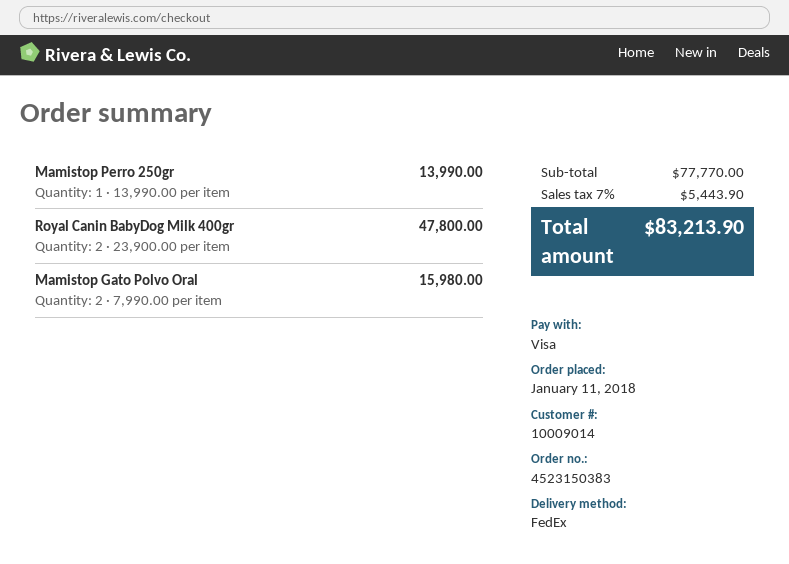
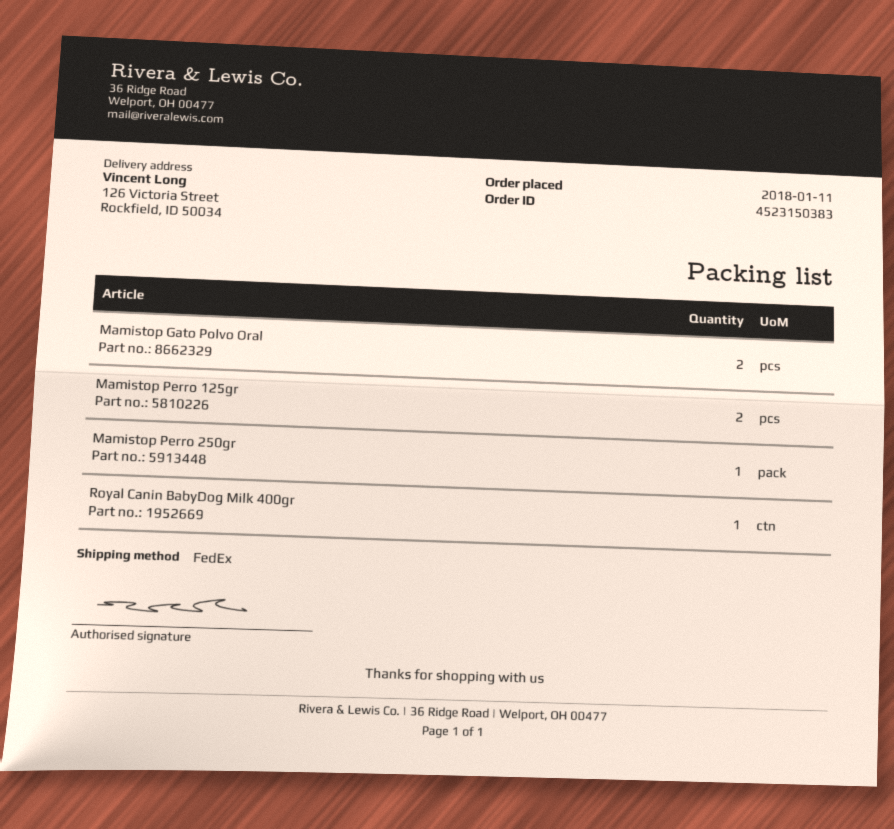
Royal Canin BabyDog Milk 400gr: 2 -> 1
Mamistop Perro 125gr: none -> 2

